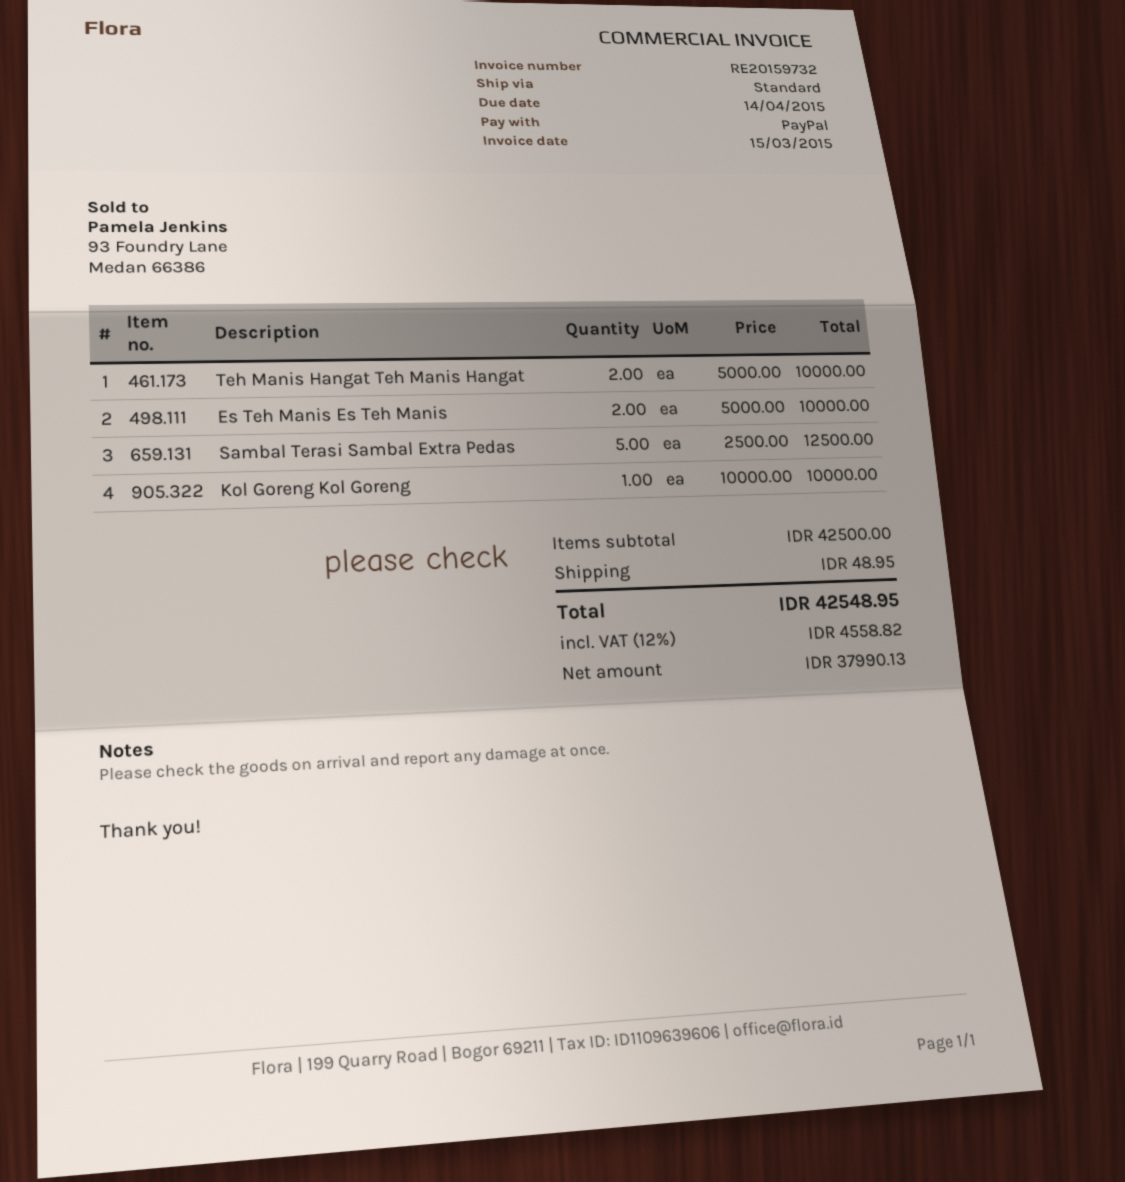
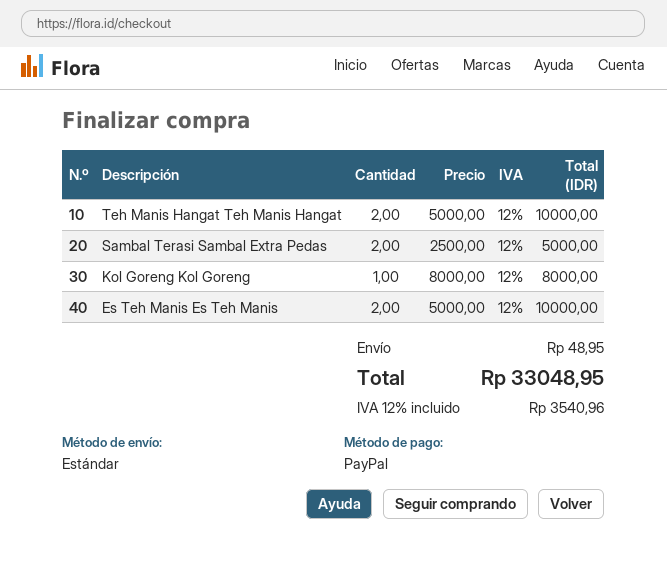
Sambal Terasi Sambal Extra Pedas: 5 x 2500.00 = 12500.00 -> 2 x 2500.00 = 5000.00
Kol Goreng Kol Goreng: 1 x 10000.00 = 10000.00 -> 1 x 8000.00 = 8000.00
tax: 12% = 4558.82 -> 12% = 3540.96
total: 42548.95 -> 33048.95

